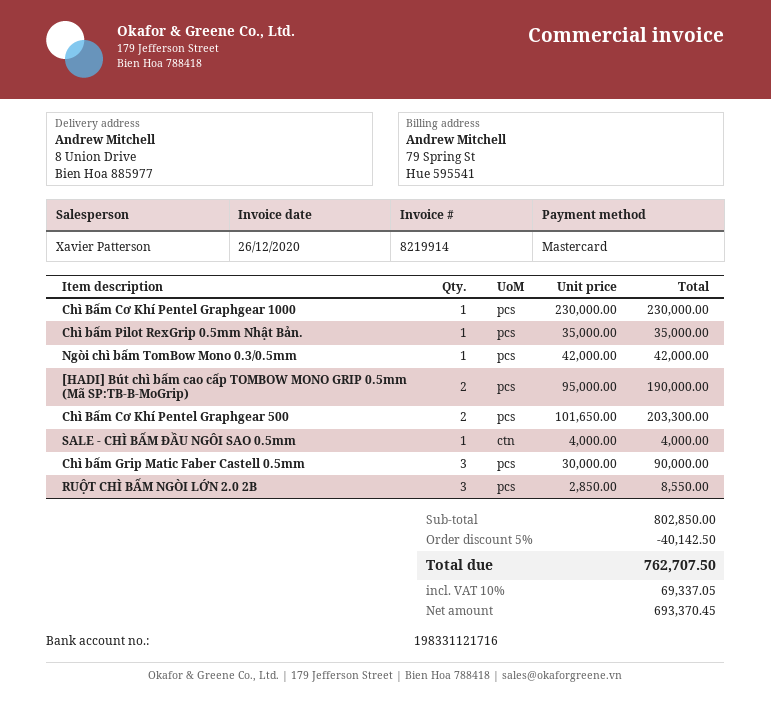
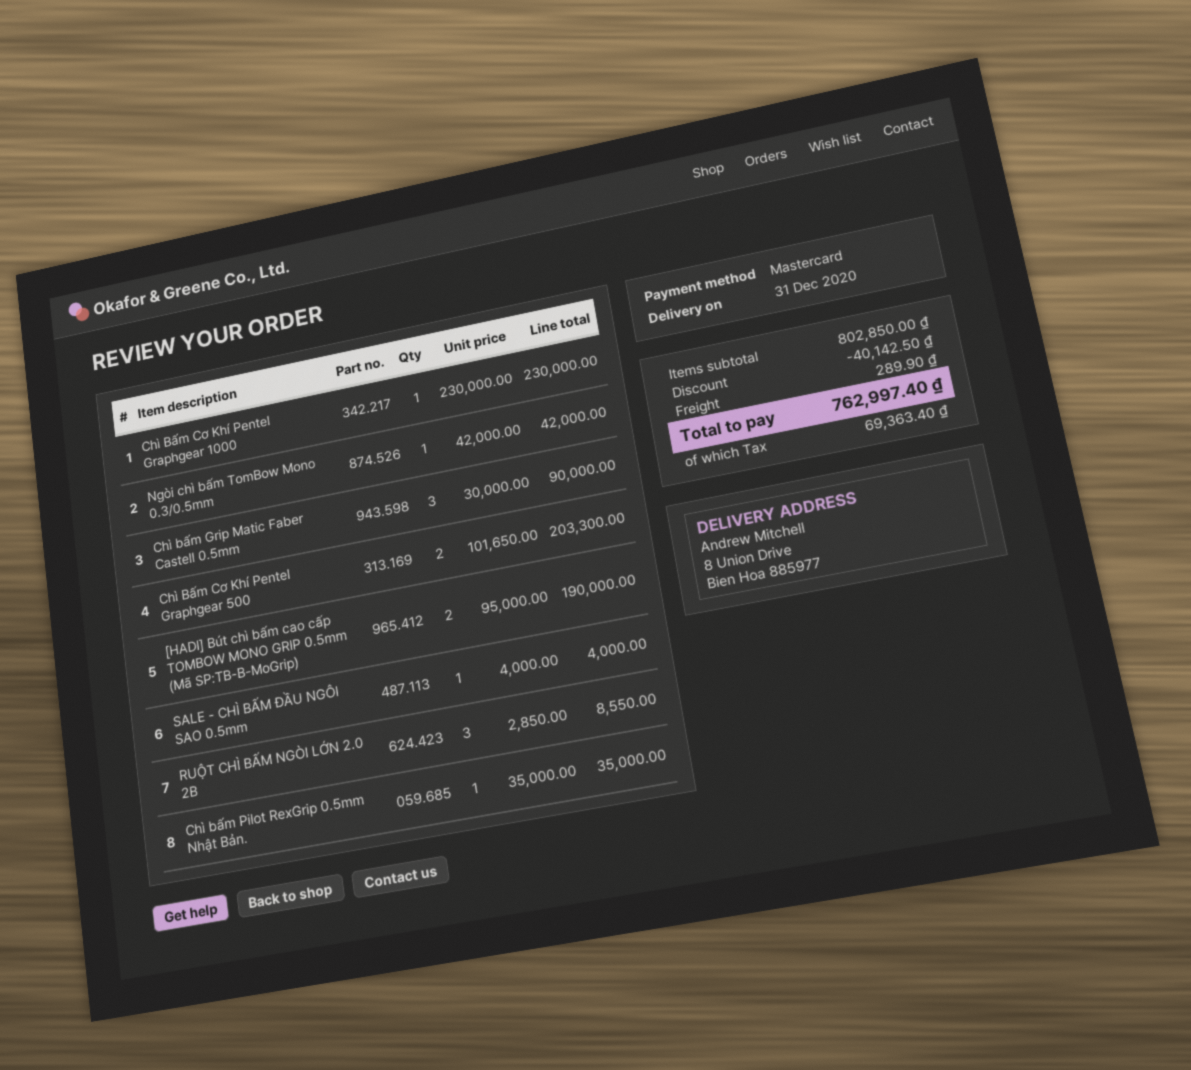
shipping: none -> 289.90
tax: 69337.05 -> 69363.40
total: 762707.50 -> 762997.40

